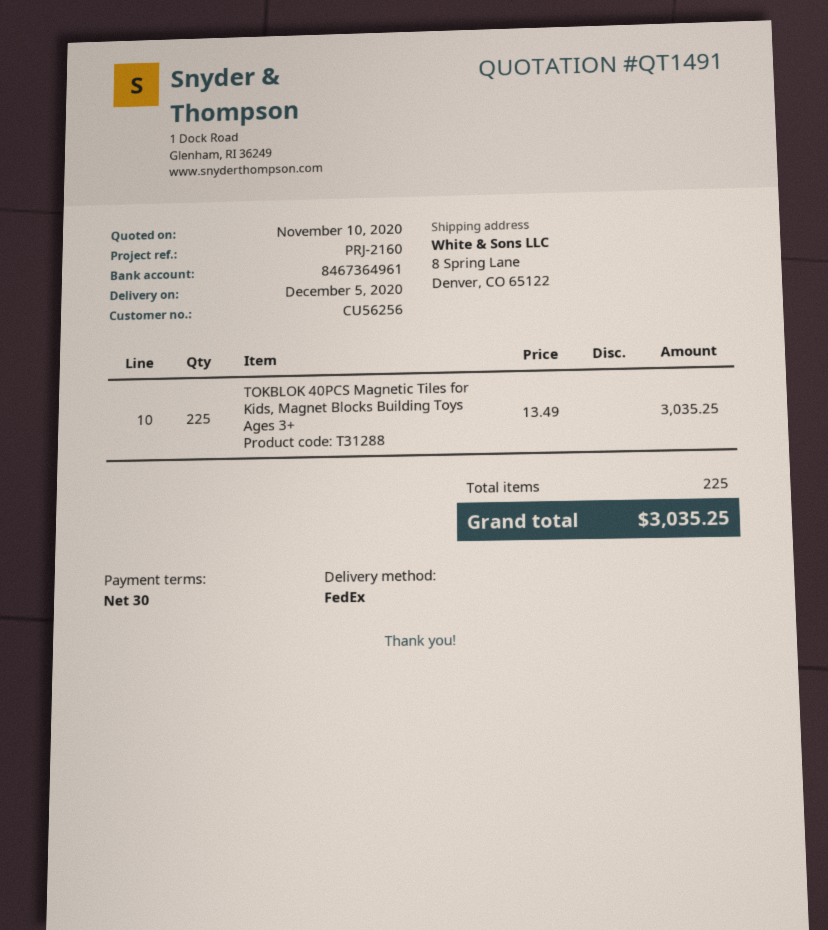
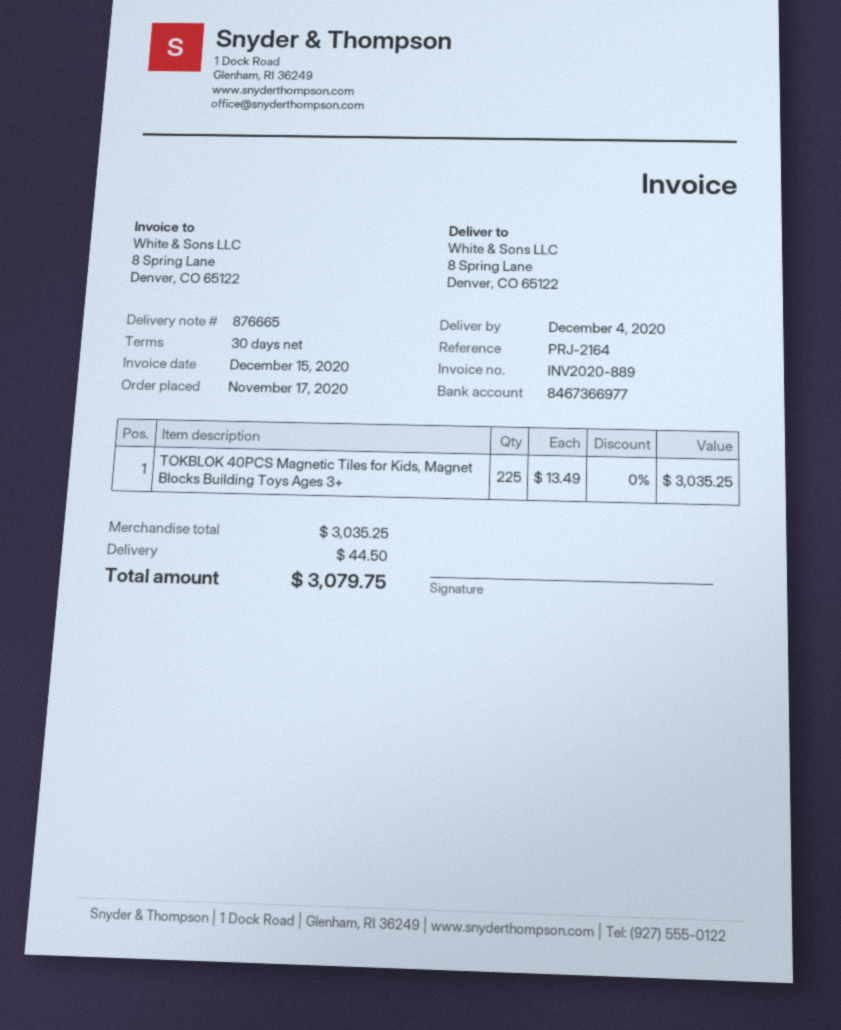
delivery date: 2020-12-05 -> 2020-12-04
reference: PRJ-2160 -> PRJ-2164
bank account: 8467364961 -> 8467366977
shipping: none -> 44.50
total: 3035.25 -> 3079.75

